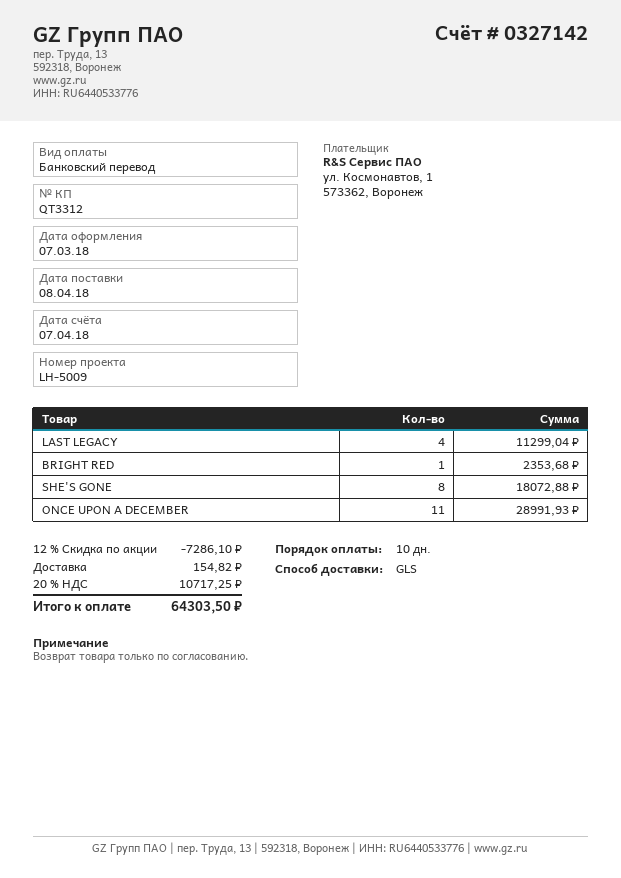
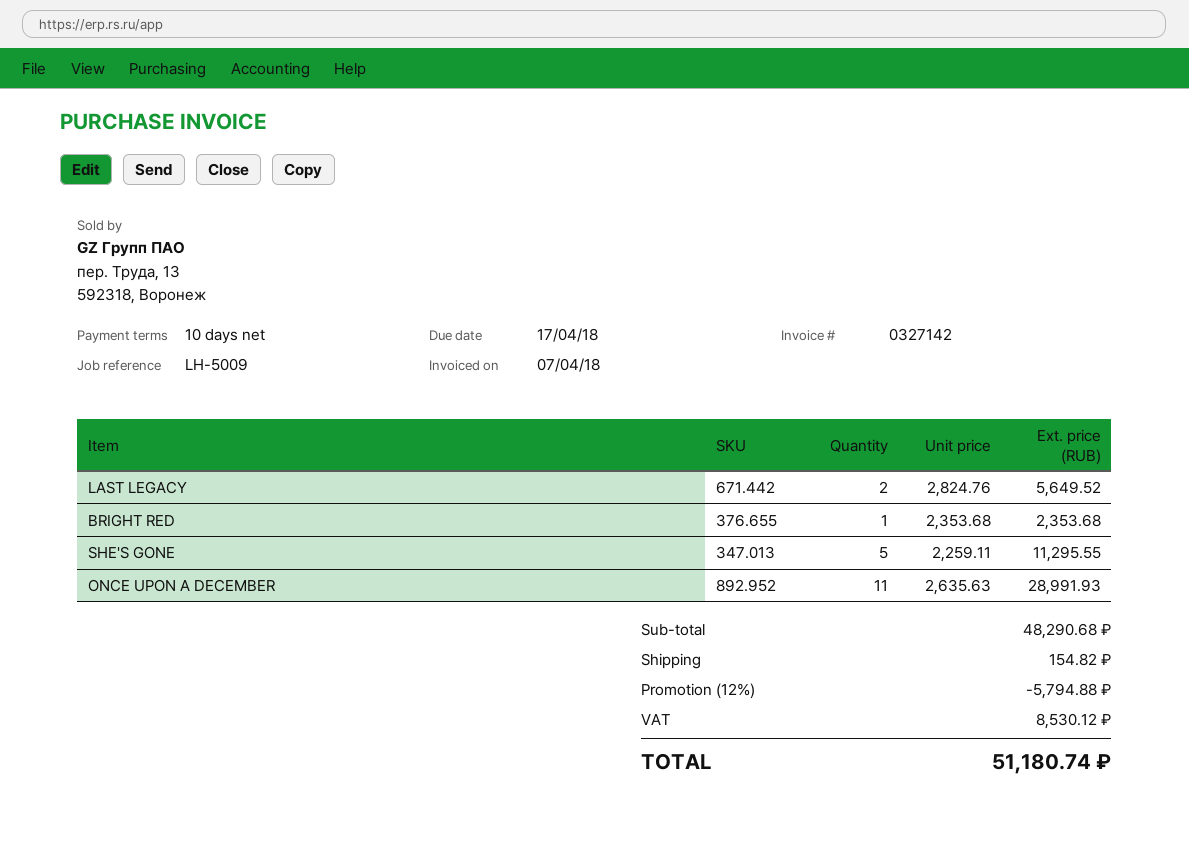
LAST LEGACY: 4 for 11299.04 -> 2 for 5649.52
SHE'S GONE: 8 for 18072.88 -> 5 for 11295.55
discount: 12% = 7286.10 -> 12% = 5794.88
tax: 10717.25 -> 8530.12
total: 64303.50 -> 51180.74

